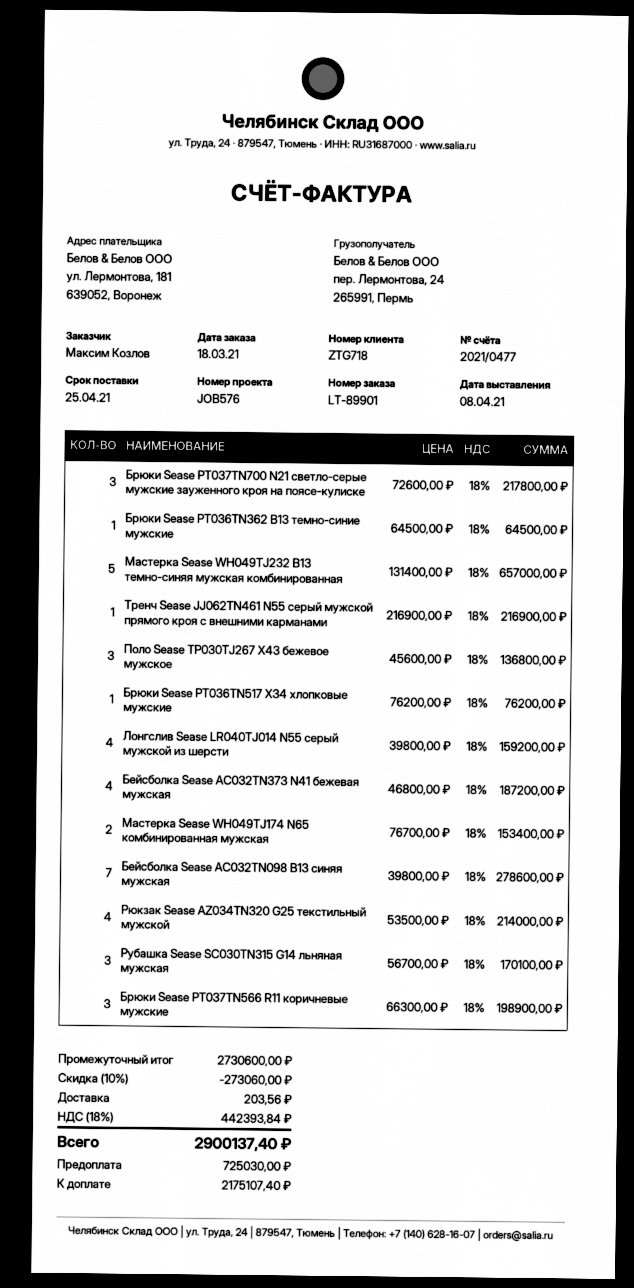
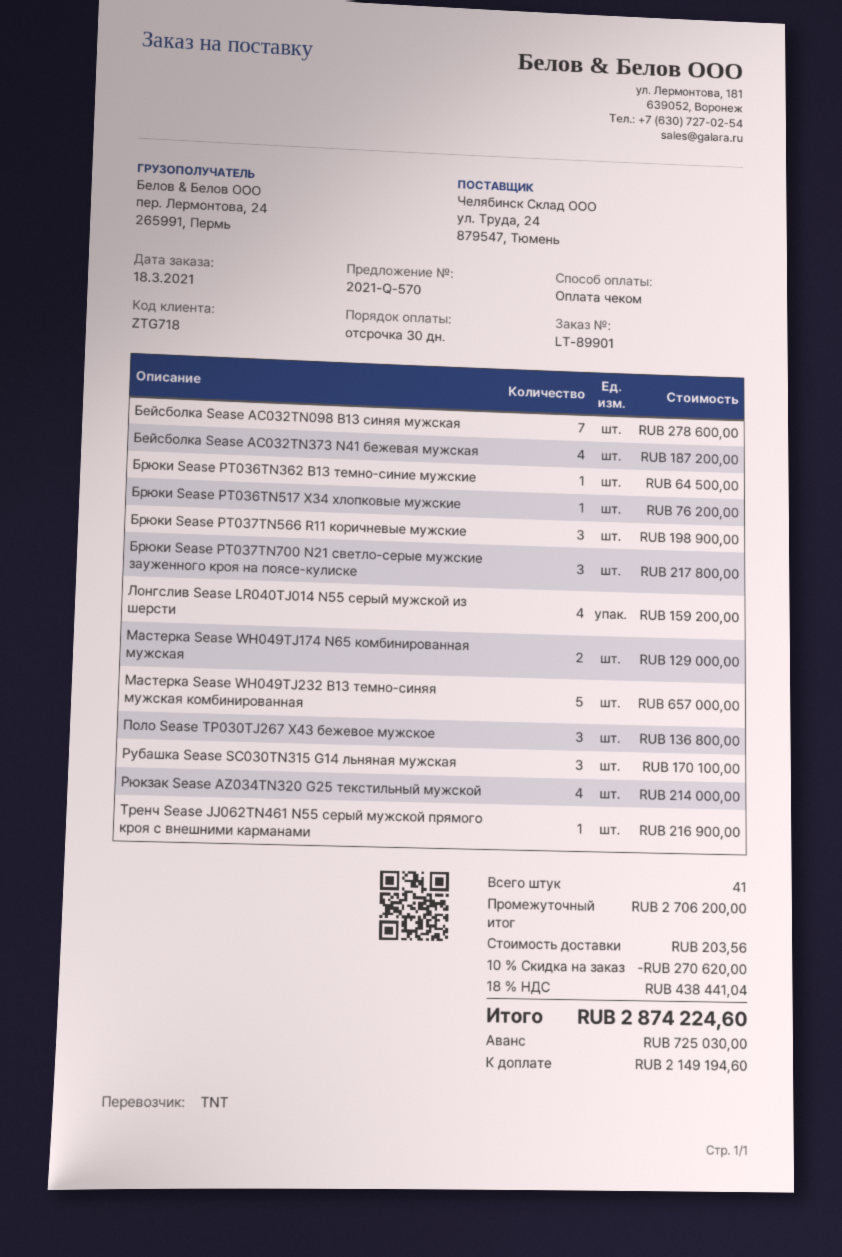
Мастерка Sease WH049TJ174 N65 комбинированная мужская: 2 for 153400.00 -> 2 for 129000.00
subtotal: 2730600.00 -> 2706200.00
discount: 10% = 273060.00 -> 10% = 270620.00
tax: 18% = 442393.84 -> 18% = 438441.04
total: 2900137.40 -> 2874224.60
balance: 2175107.40 -> 2149194.60

